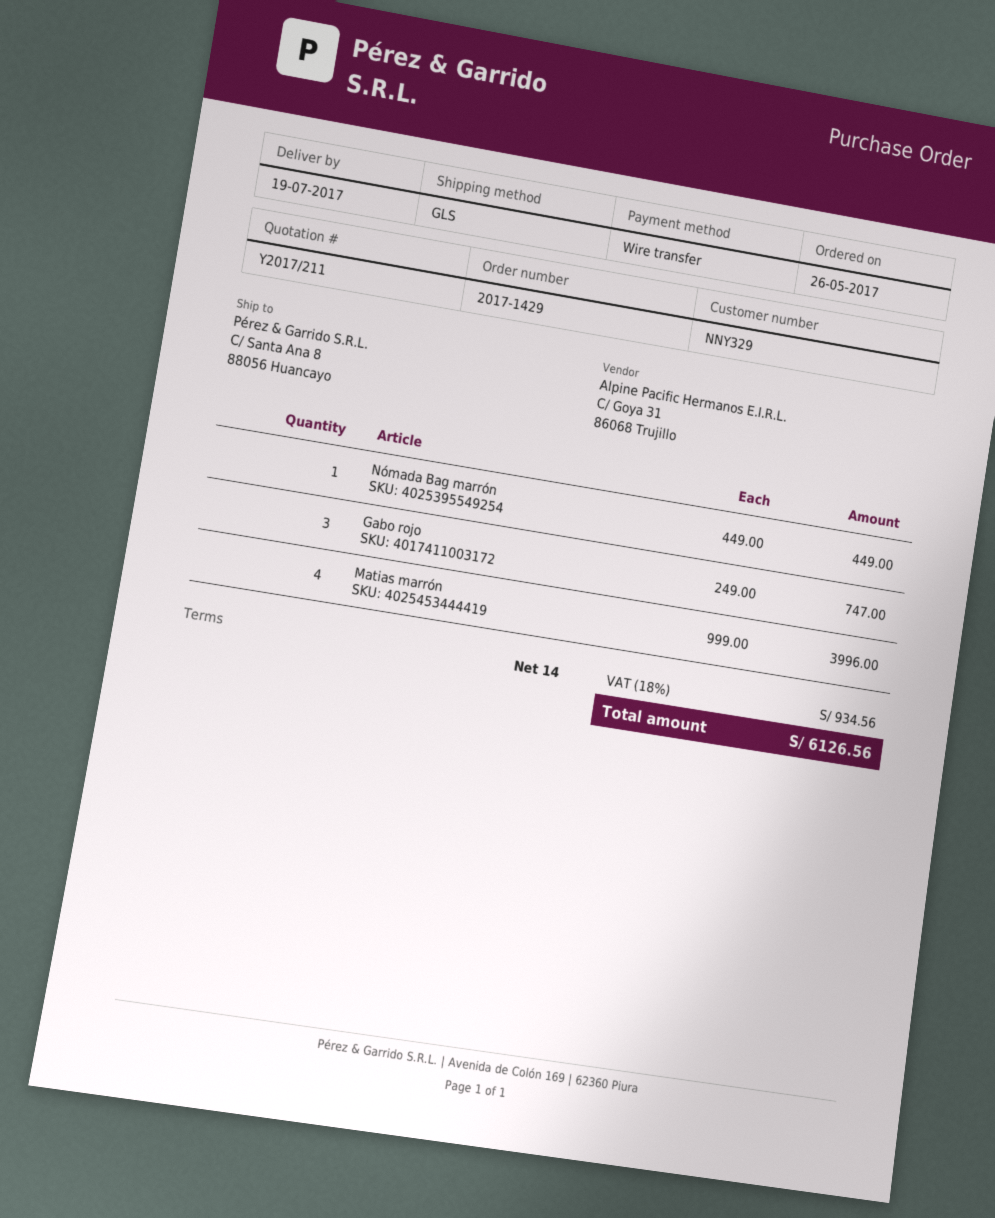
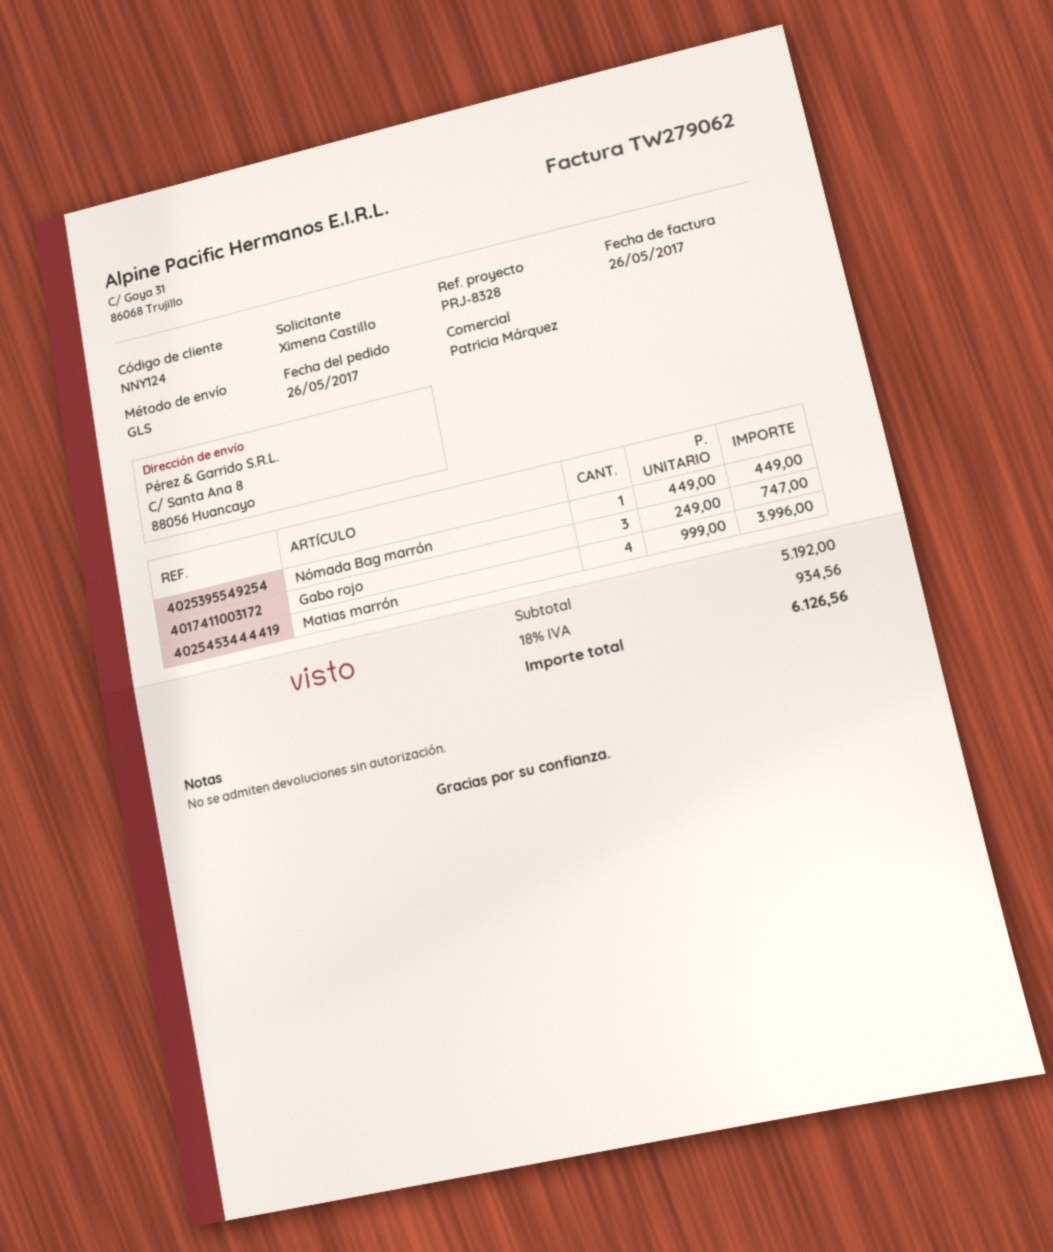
customer number: NNY329 -> NNY124

